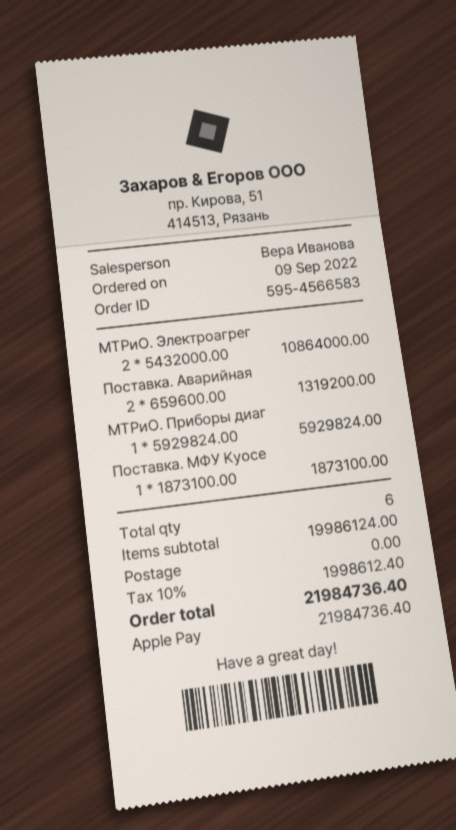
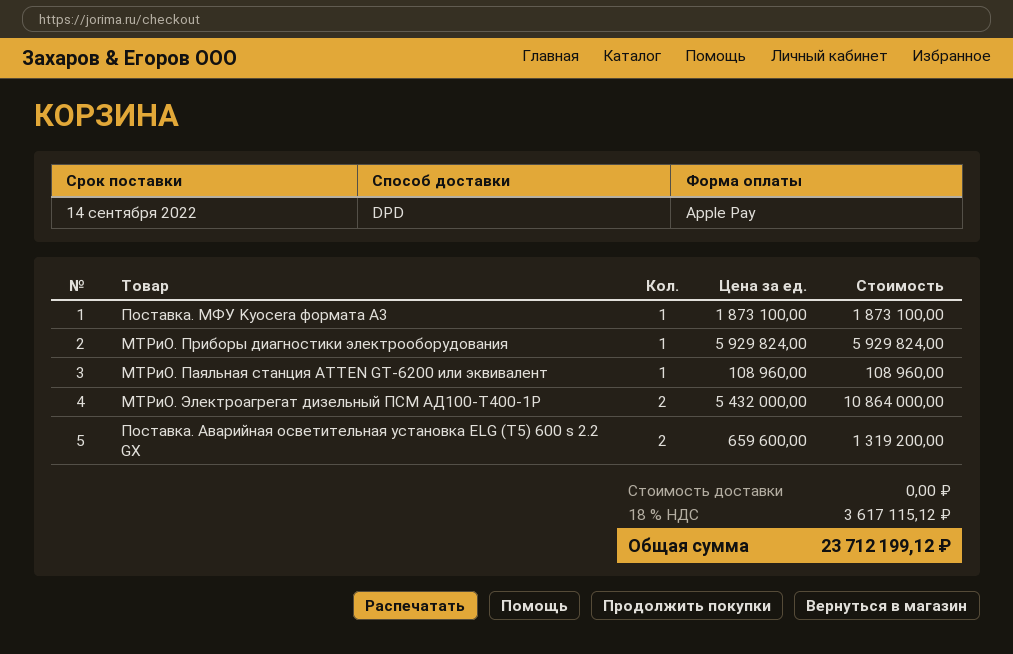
МТРиО. Паяльная станция ATTEN GT-6200 или эквивалент: none -> 1 x 108960.00 = 108960.00
tax: 10% = 1998612.40 -> 18% = 3617115.12
total: 21984736.40 -> 23712199.12

